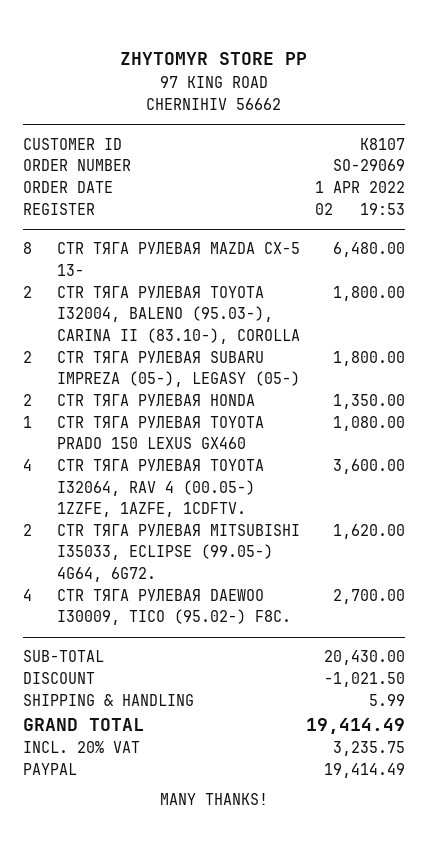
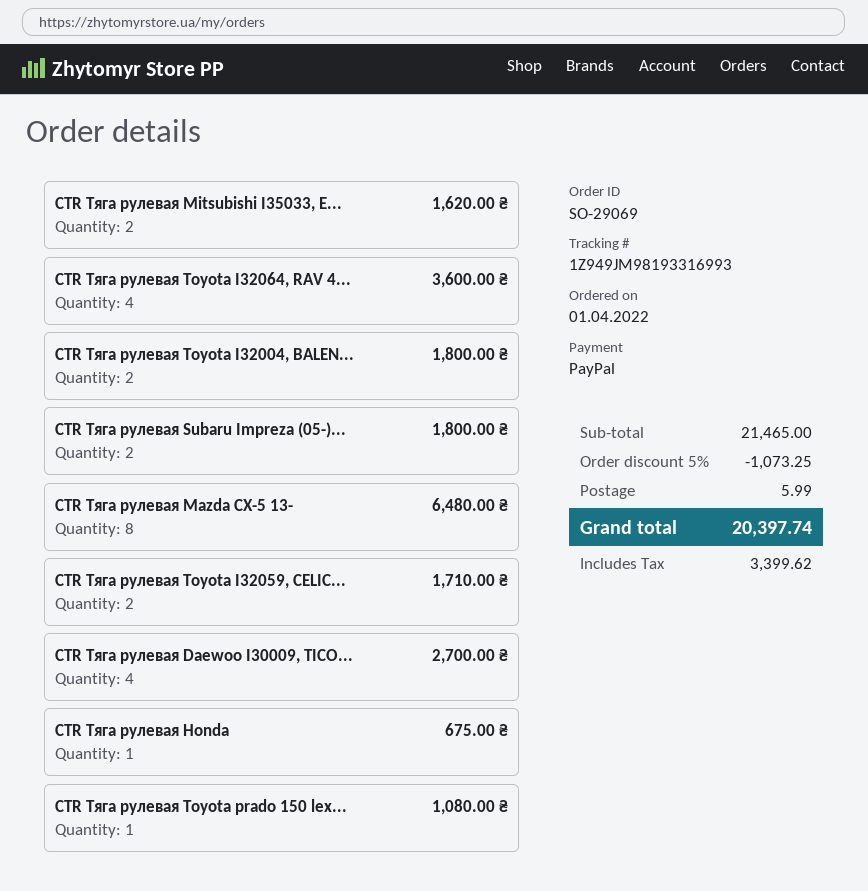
CTR ТЯГА РУЛЕВАЯ HONDA: 2 for 1350.00 -> 1 for 675.00
CTR Тяга рулевая Toyota I32059, CELIC...: none -> 2 for 1710.00
subtotal: 20430.00 -> 21465.00
discount: 1021.50 -> 1073.25
tax: 3235.75 -> 3399.62
total: 19414.49 -> 20397.74

